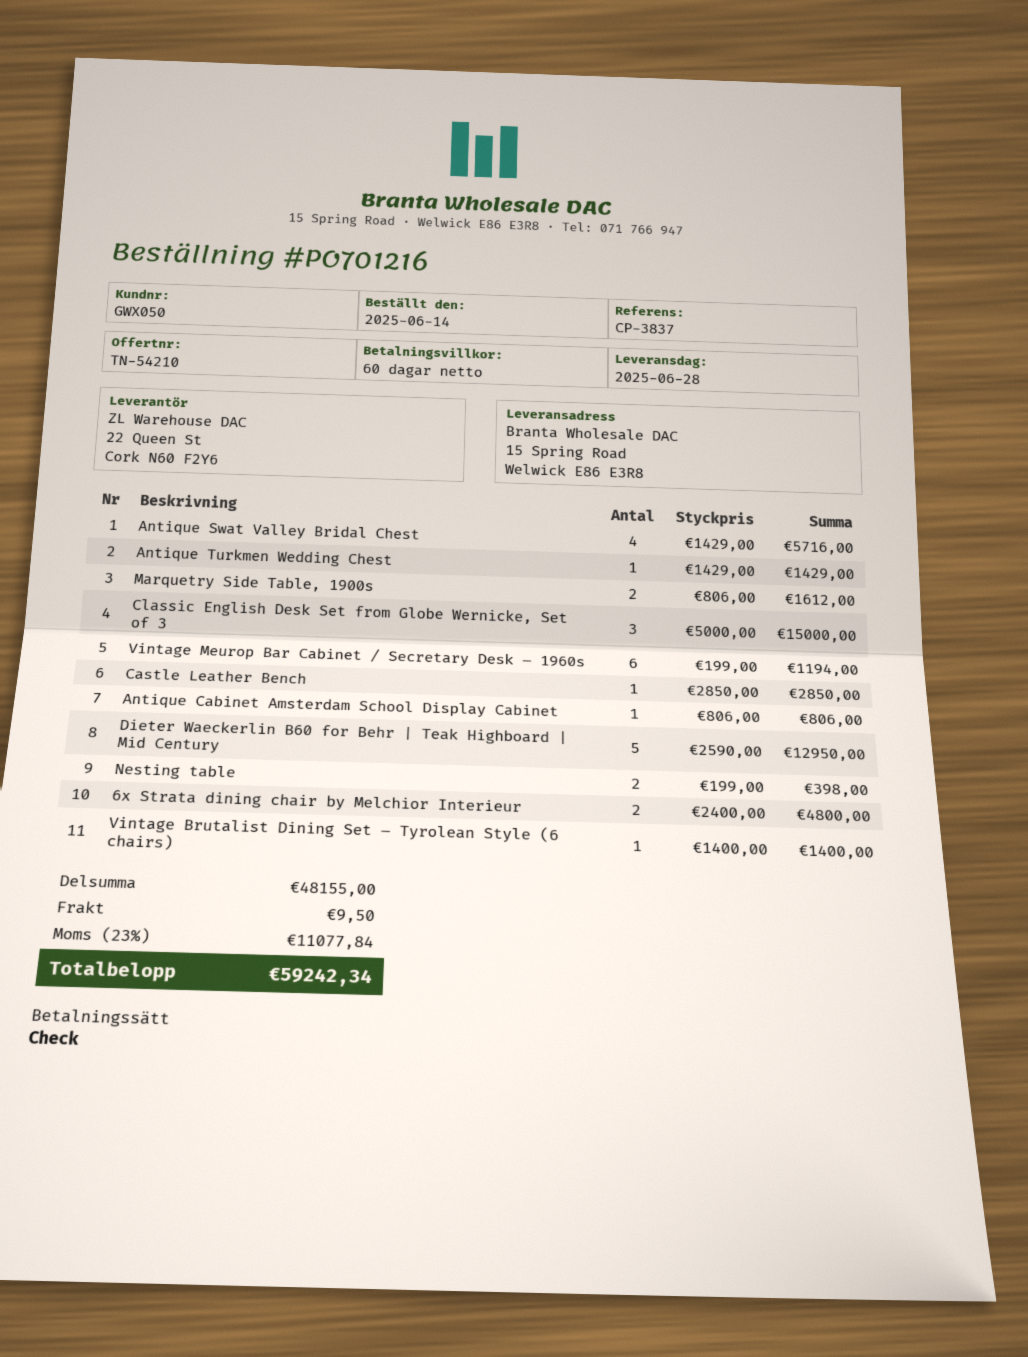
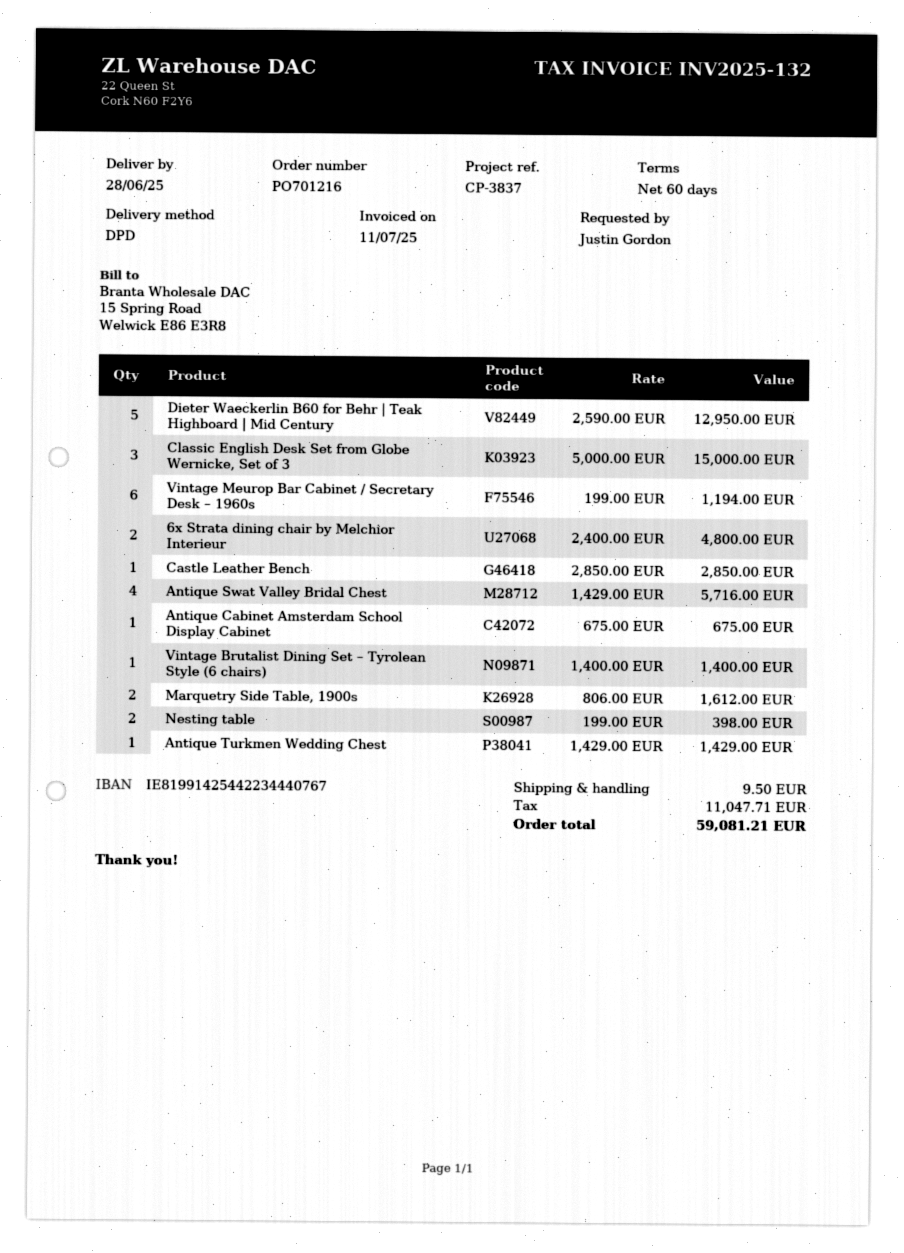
Antique Cabinet Amsterdam School Display Cabinet: 1 x 806.00 = 806.00 -> 1 x 675.00 = 675.00
tax: 11077.84 -> 11047.71
total: 59242.34 -> 59081.21

